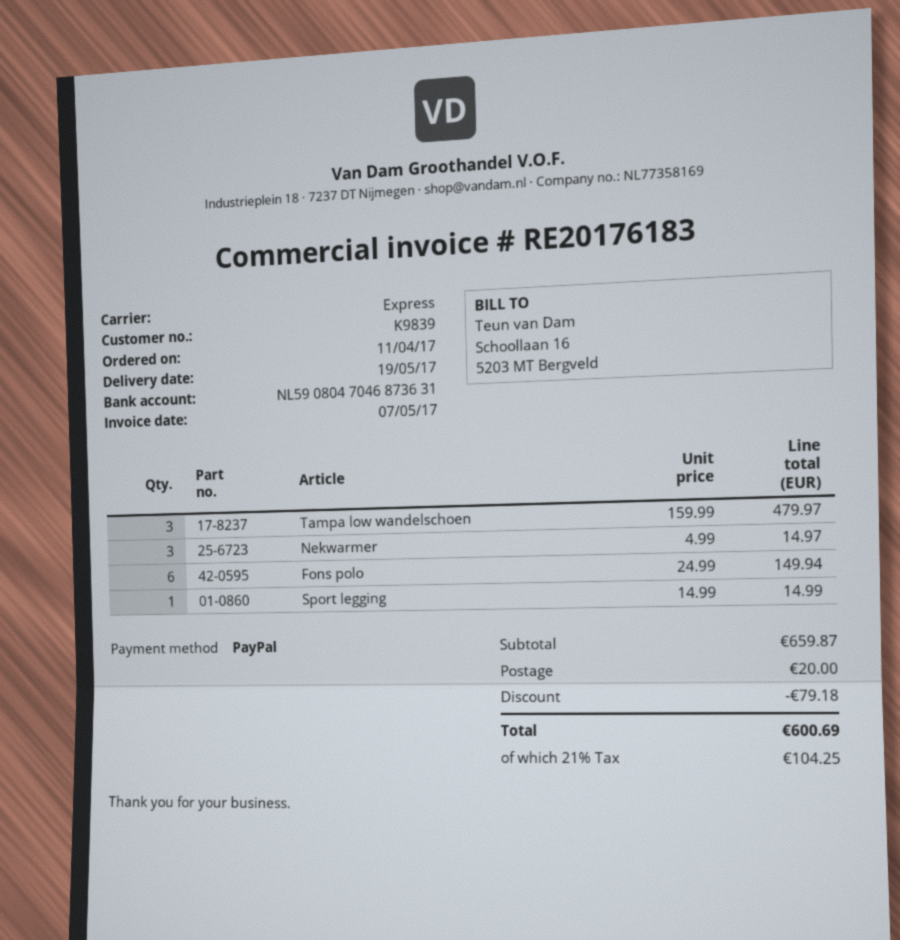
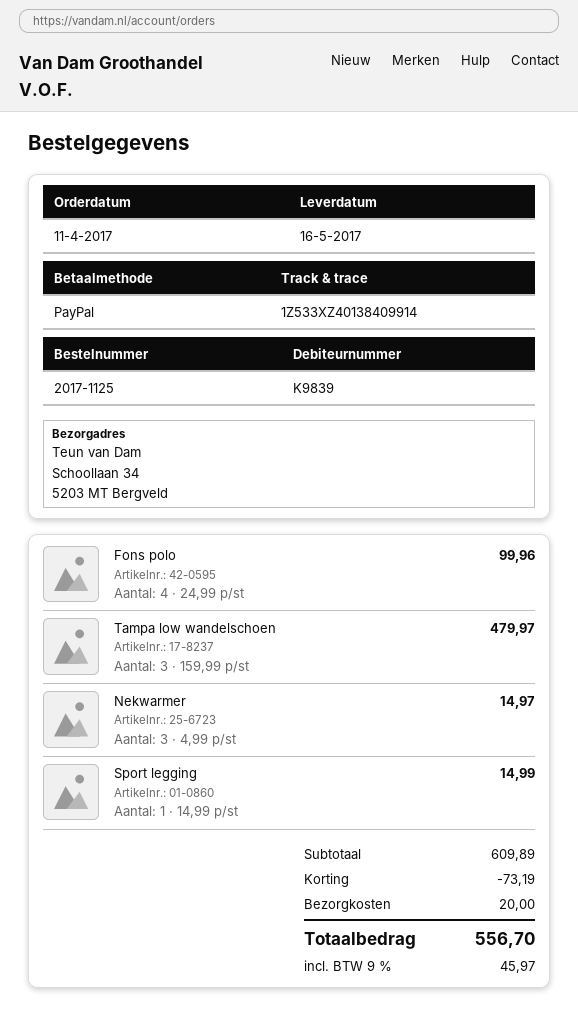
delivery date: 2017-05-19 -> 2017-05-16
Fons polo: 6 x 24.99 = 149.94 -> 4 x 24.99 = 99.96
subtotal: 659.87 -> 609.89
discount: 79.18 -> 73.19
tax: 21% = 104.25 -> 9% = 45.97
total: 600.69 -> 556.70

